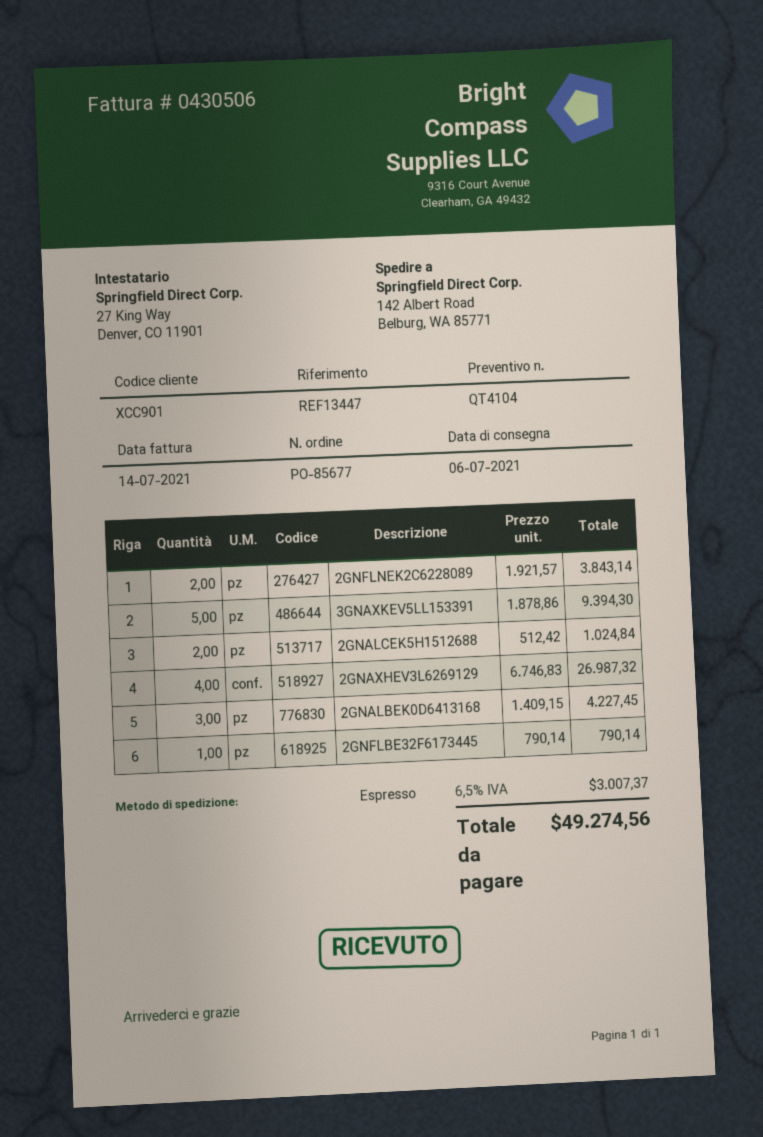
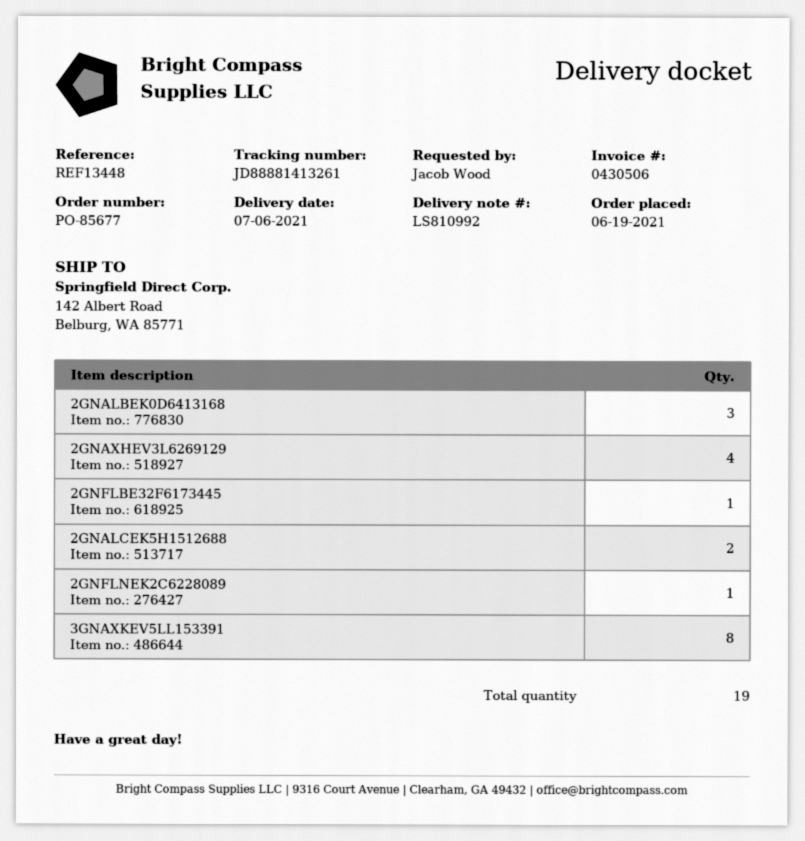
reference: REF13447 -> REF13448
2GNFLNEK2C6228089: 2 -> 1
3GNAXKEV5LL153391: 5 -> 8

